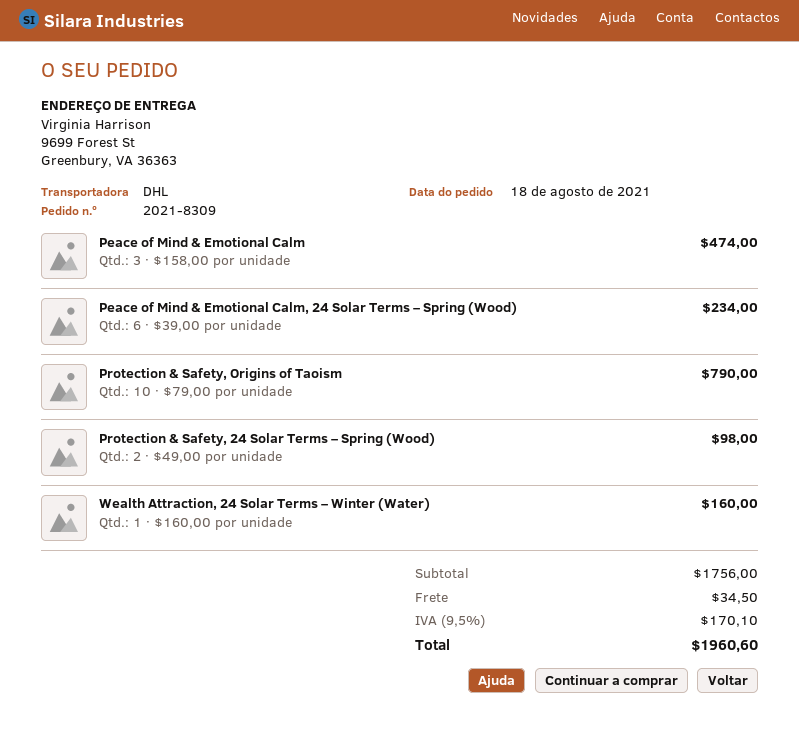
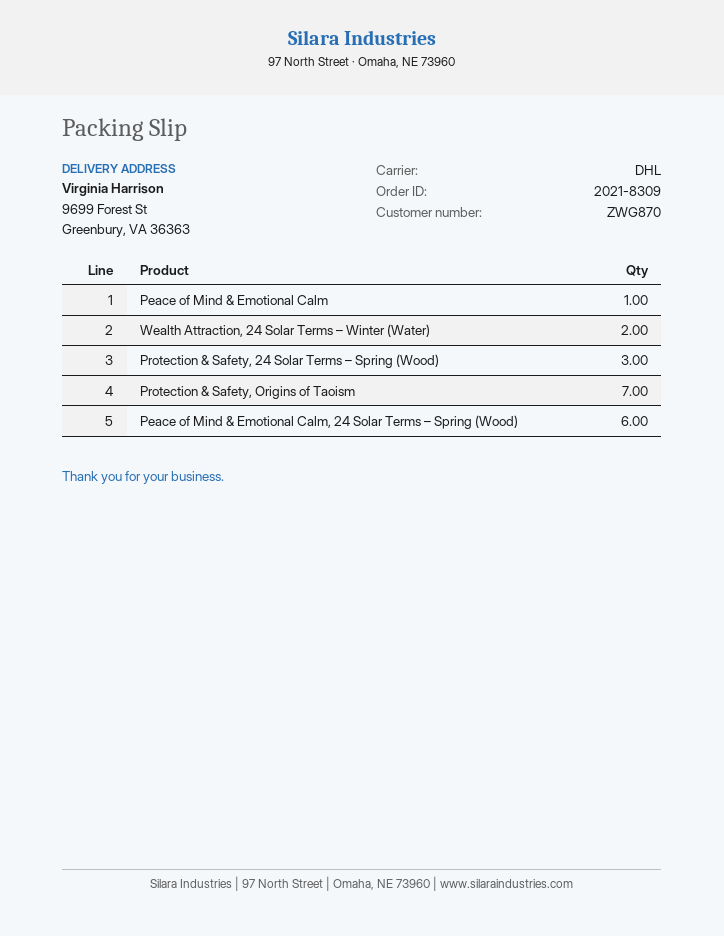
Peace of Mind & Emotional Calm: 3 -> 1
Protection & Safety, Origins of Taoism: 10 -> 7
Protection & Safety, 24 Solar Terms – Spring (Wood): 2 -> 3
Wealth Attraction, 24 Solar Terms – Winter (Water): 1 -> 2

